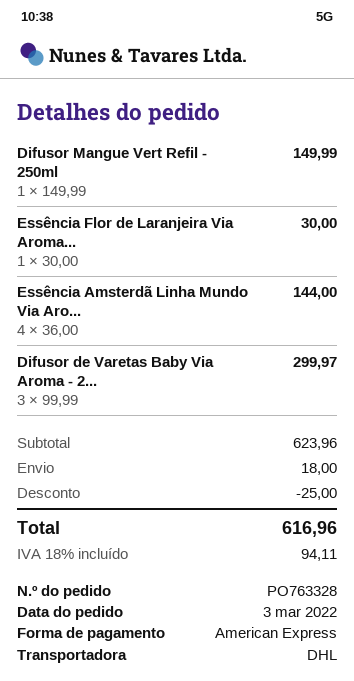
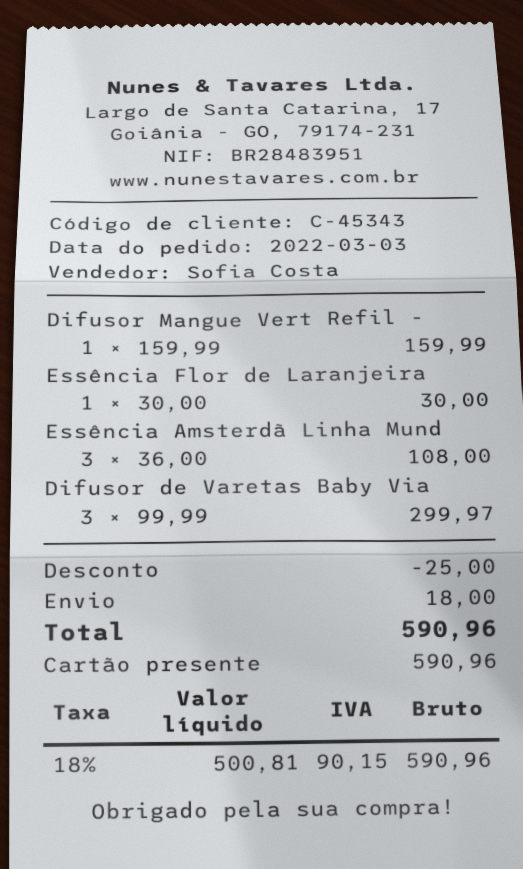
payment method: American Express -> gift card
Difusor Mangue Vert Refil - 250ml: 1 x 149.99 = 149.99 -> 1 x 159.99 = 159.99
Essência Amsterdã Linha Mundo Via Aro...: 4 x 36.00 = 144.00 -> 3 x 36.00 = 108.00
tax: 18% = 94.11 -> 18% = 90.15
total: 616.96 -> 590.96

